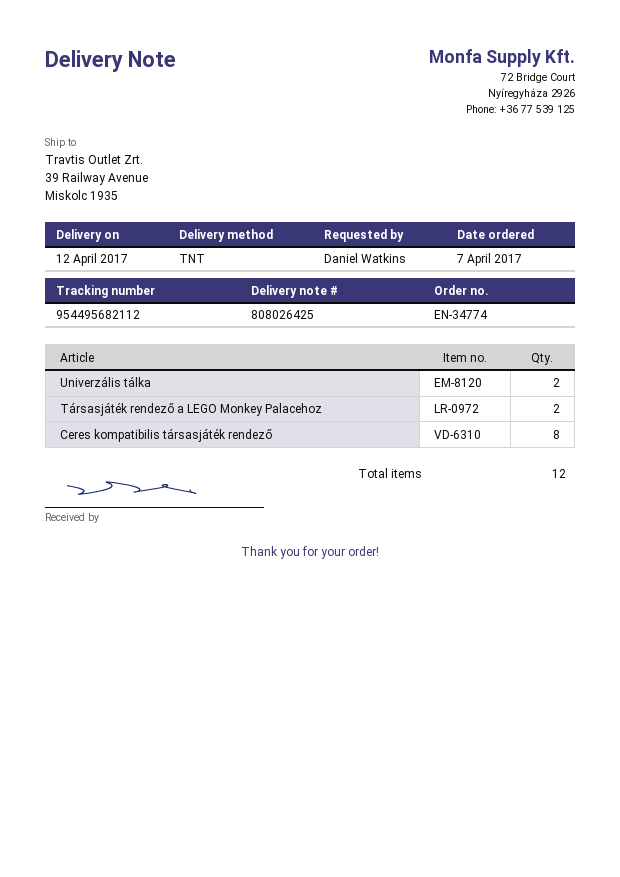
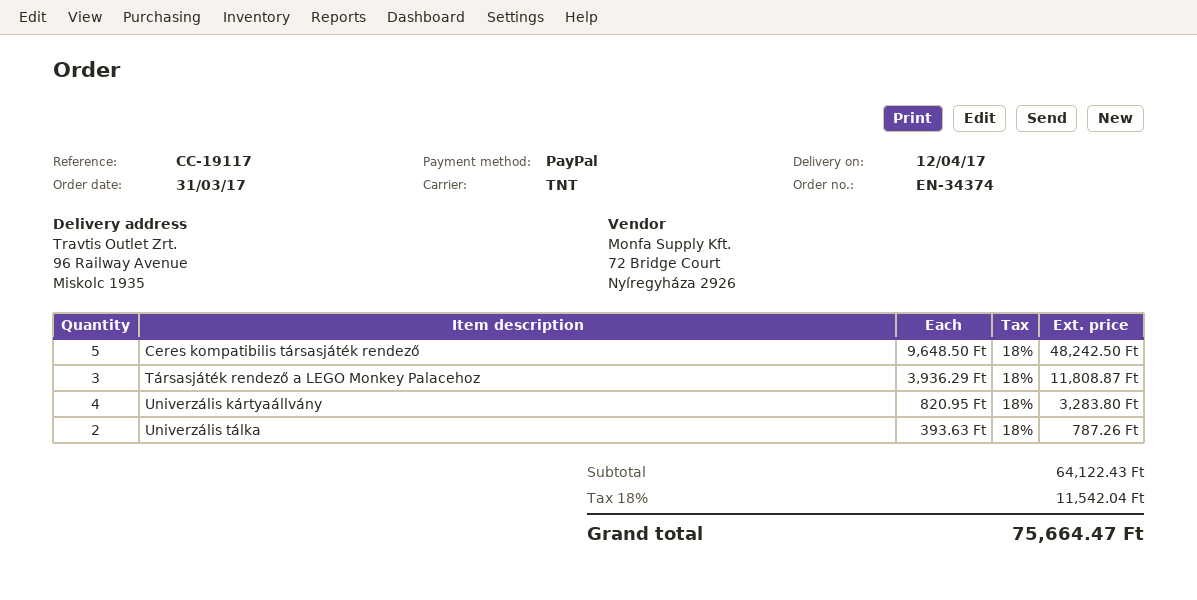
order number: EN-34774 -> EN-34374
order date: 2017-04-07 -> 2017-03-31
ship to: 39 Railway Avenue, Miskolc 1935 -> 96 Railway Avenue, Miskolc 1935
Társasjáték rendező a LEGO Monkey Palacehoz: 2 -> 3
Ceres kompatibilis társasjáték rendező: 8 -> 5
Univerzális kártyaállvány: none -> 4

